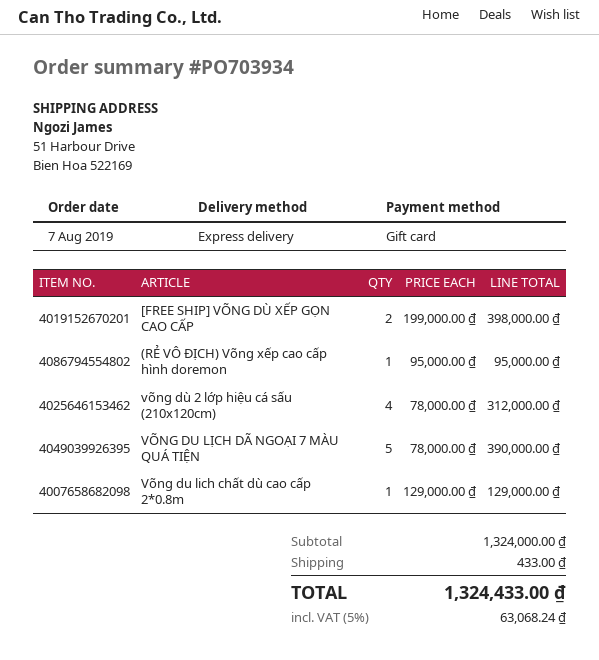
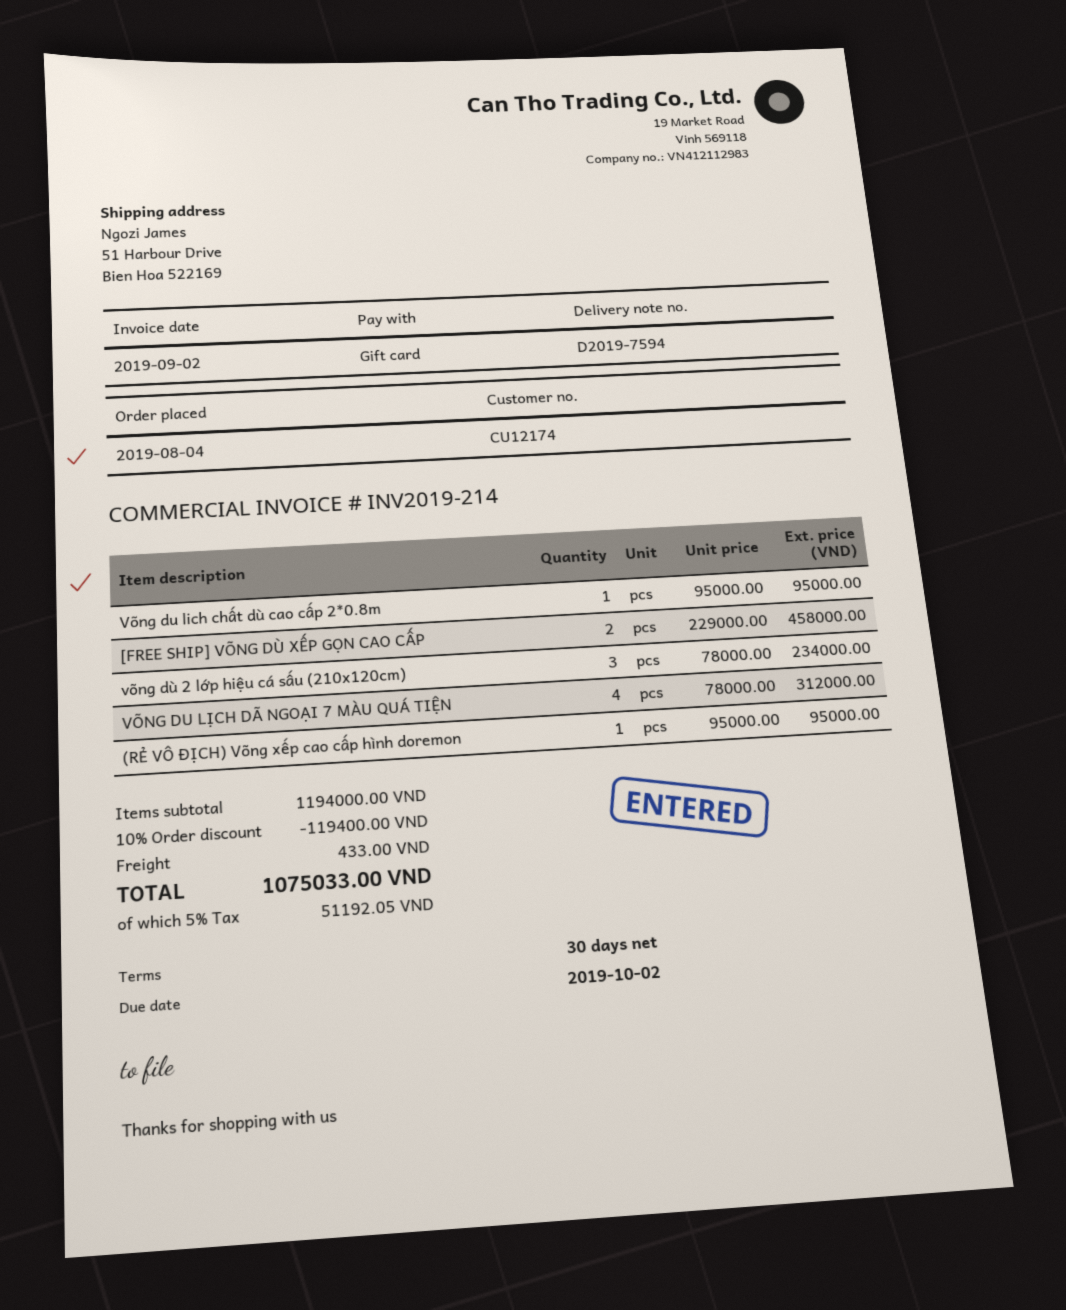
order date: 2019-08-07 -> 2019-08-04
[FREE SHIP] VÕNG DÙ XẾP GỌN CAO CẤP: 2 x 199000.00 = 398000.00 -> 2 x 229000.00 = 458000.00
võng dù 2 lớp hiệu cá sấu (210x120cm): 4 x 78000.00 = 312000.00 -> 3 x 78000.00 = 234000.00
VÕNG DU LỊCH DÃ NGOẠI 7 MÀU QUÁ TIỆN: 5 x 78000.00 = 390000.00 -> 4 x 78000.00 = 312000.00
Võng du lich chất dù cao cấp 2*0.8m: 1 x 129000.00 = 129000.00 -> 1 x 95000.00 = 95000.00
subtotal: 1324000.00 -> 1194000.00
discount: none -> 10% = 119400.00
tax: 5% = 63068.24 -> 5% = 51192.05
total: 1324433.00 -> 1075033.00

